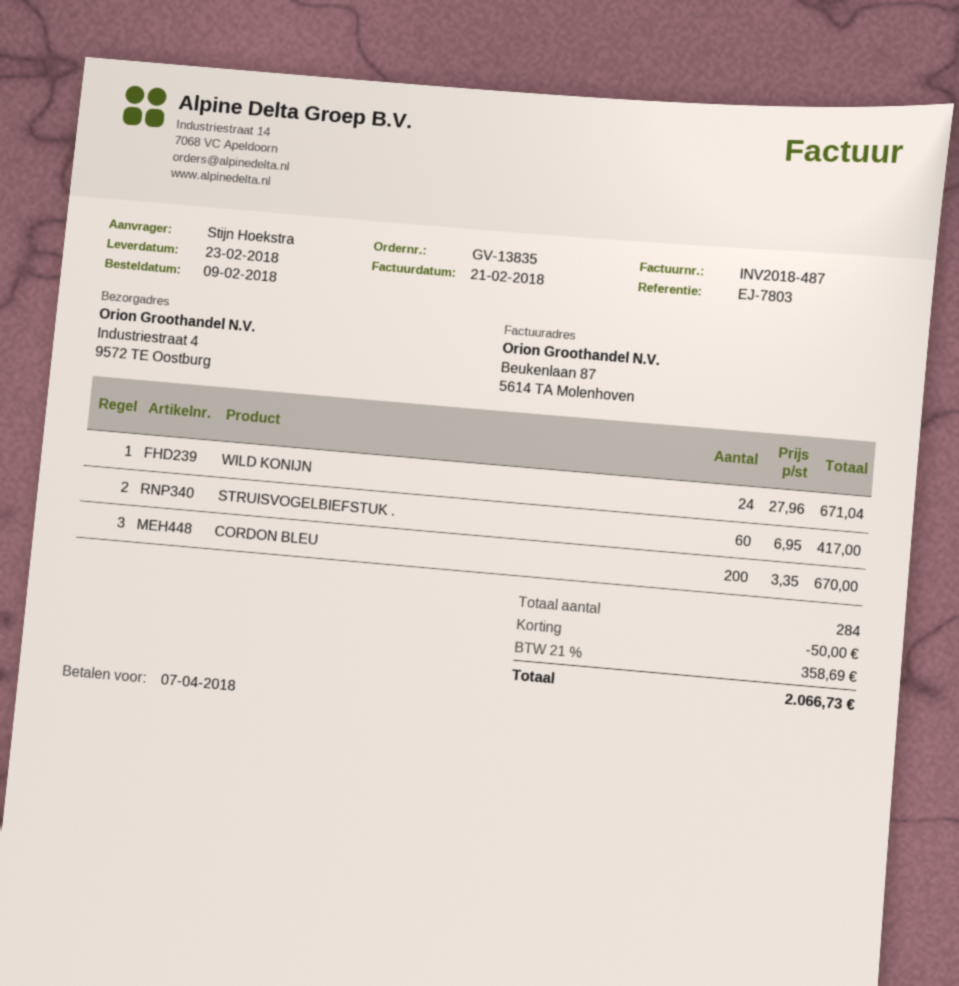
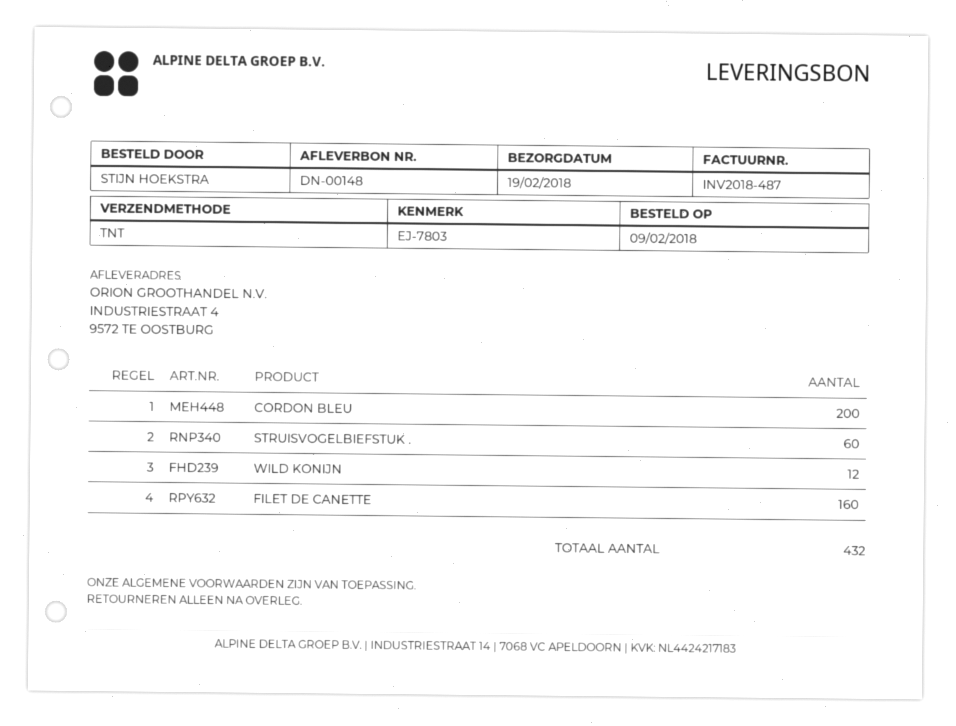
delivery date: 2018-02-23 -> 2018-02-19
WILD KONIJN: 24 -> 12
FILET DE CANETTE: none -> 160
total quantity: 284 -> 432

